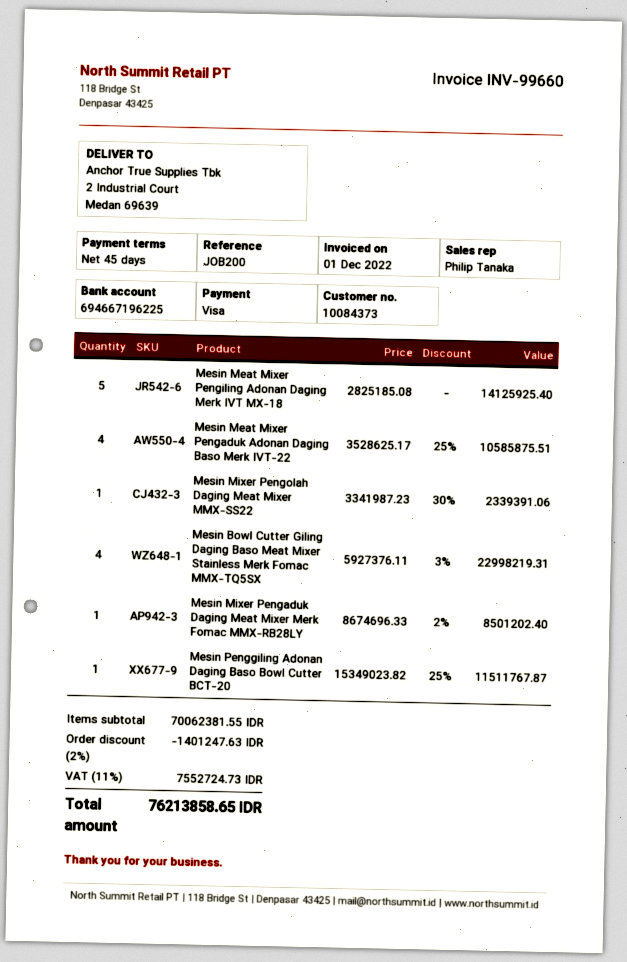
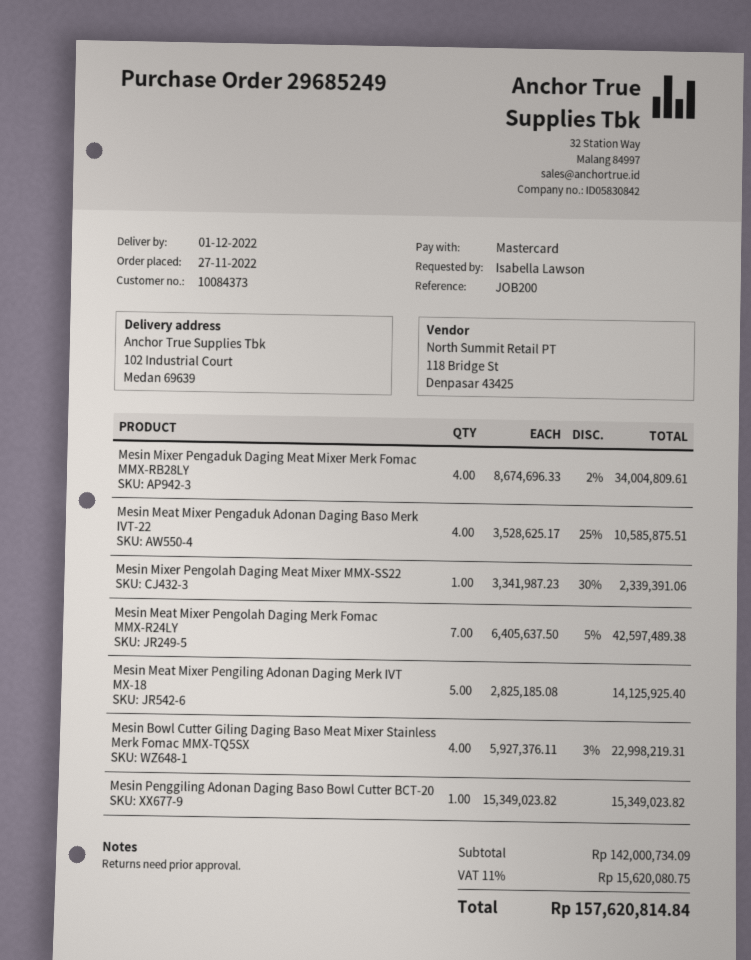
payment method: Visa -> Mastercard
ship to: 2 Industrial Court, Medan 69639 -> 102 Industrial Court, Medan 69639
Mesin Mixer Pengaduk Daging Meat Mixer Merk Fomac MMX-RB28LY: 1 x 8674696.33 - 2% = 8501202.40 -> 4 x 8674696.33 - 2% = 34004809.61
Mesin Penggiling Adonan Daging Baso Bowl Cutter BCT-20: 1 x 15349023.82 - 25% = 11511767.87 -> 1 x 15349023.82 = 15349023.82
Mesin Meat Mixer Pengolah Daging Merk Fomac MMX-R24LY: none -> 7 x 6405637.50 - 5% = 42597489.38
subtotal: 70062381.55 -> 142000734.09
discount: 2% = 1401247.63 -> none
tax: 11% = 7552724.73 -> 11% = 15620080.75
total: 76213858.65 -> 157620814.84

